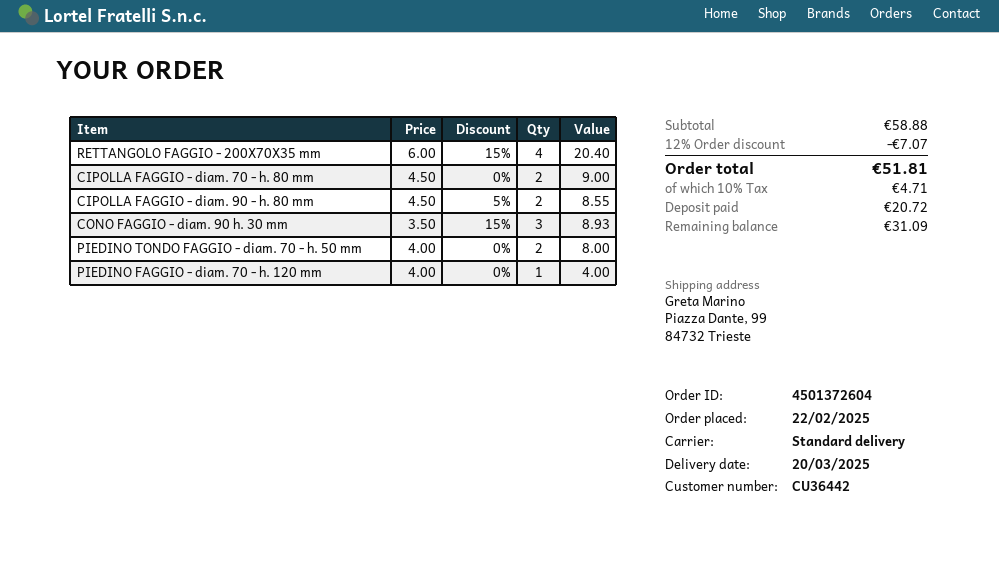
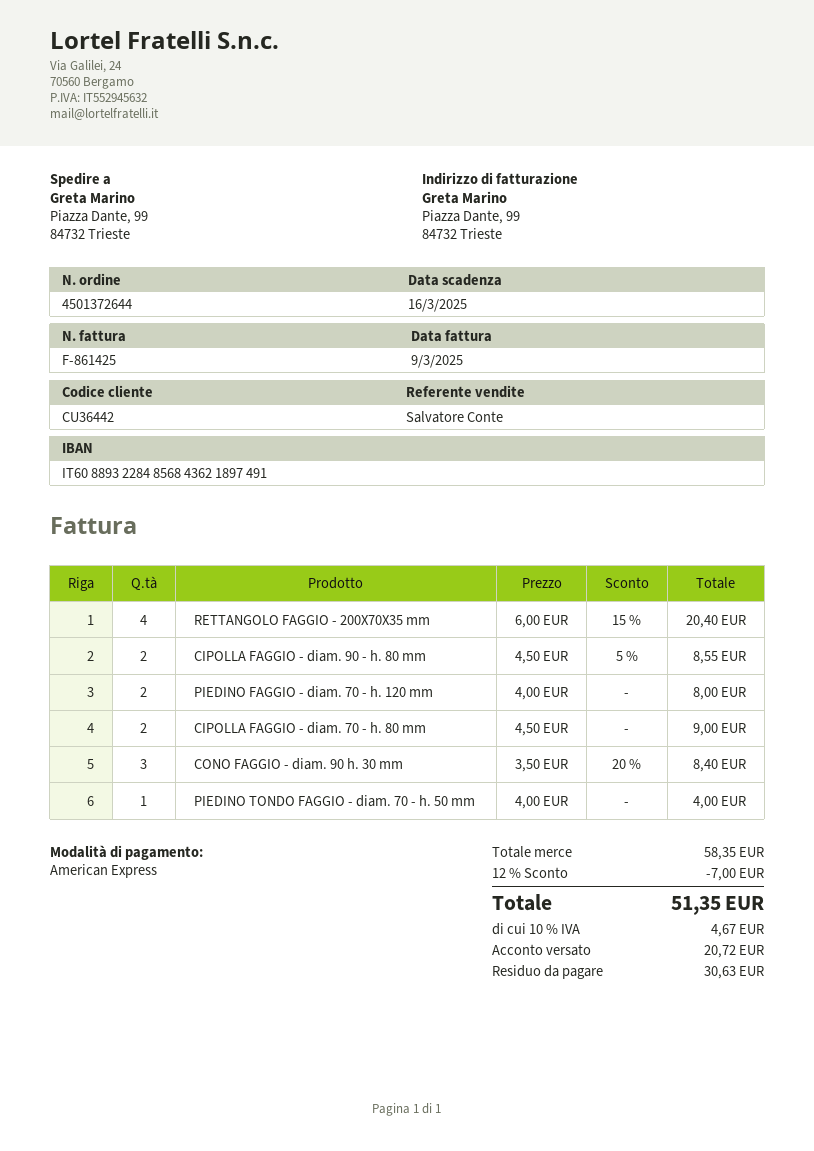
order number: 4501372604 -> 4501372644
CONO FAGGIO - diam. 90 h. 30 mm: 3 x 3.50 - 15% = 8.93 -> 3 x 3.50 - 20% = 8.40
PIEDINO TONDO FAGGIO - diam. 70 - h. 50 mm: 2 x 4.00 = 8.00 -> 1 x 4.00 = 4.00
PIEDINO FAGGIO - diam. 70 - h. 120 mm: 1 x 4.00 = 4.00 -> 2 x 4.00 = 8.00
subtotal: 58.88 -> 58.35
discount: 12% = 7.07 -> 12% = 7.00
tax: 10% = 4.71 -> 10% = 4.67
total: 51.81 -> 51.35
balance: 31.09 -> 30.63

